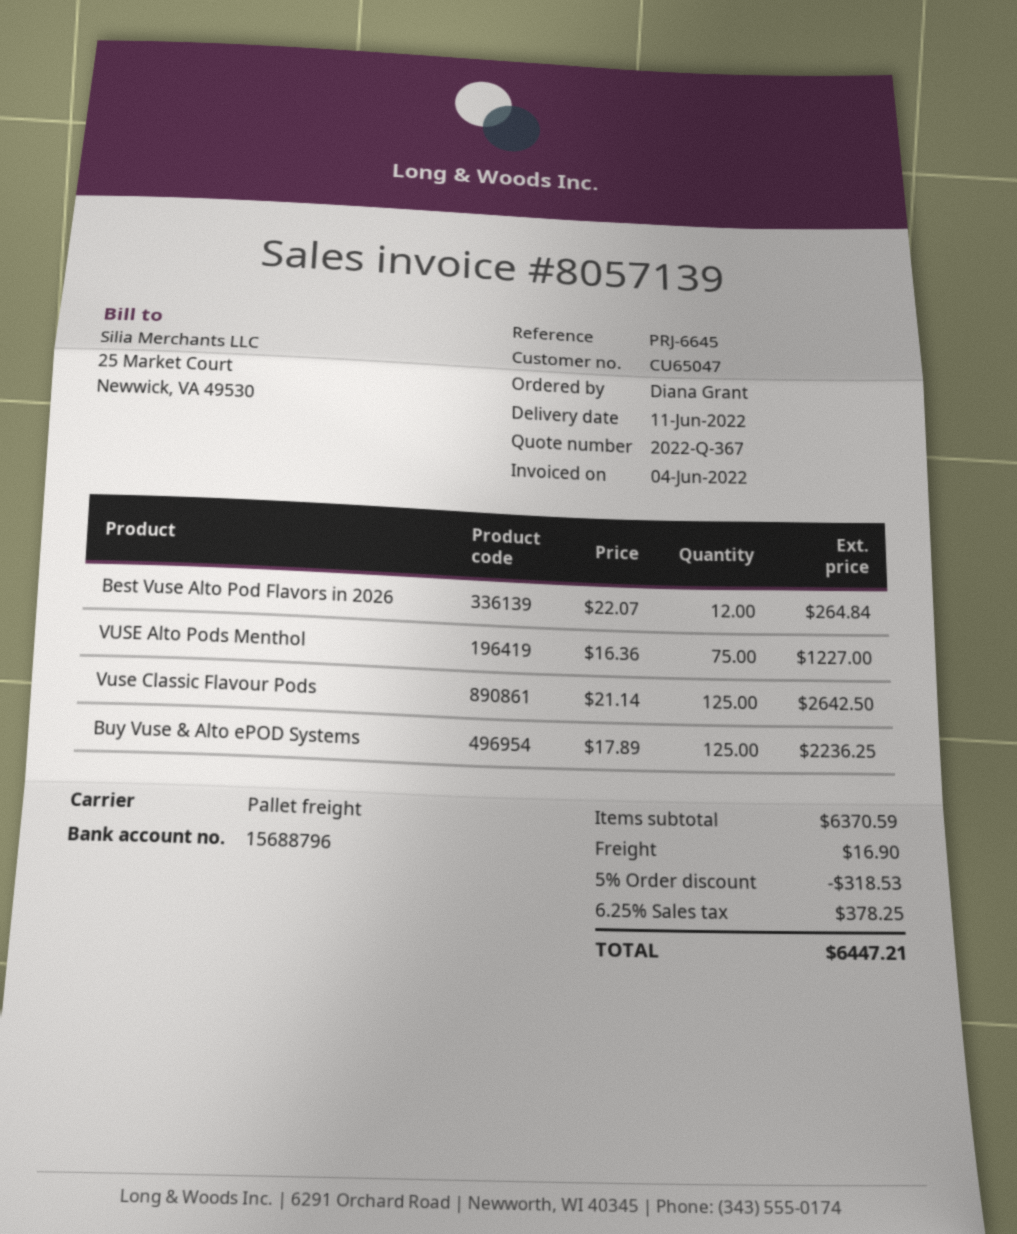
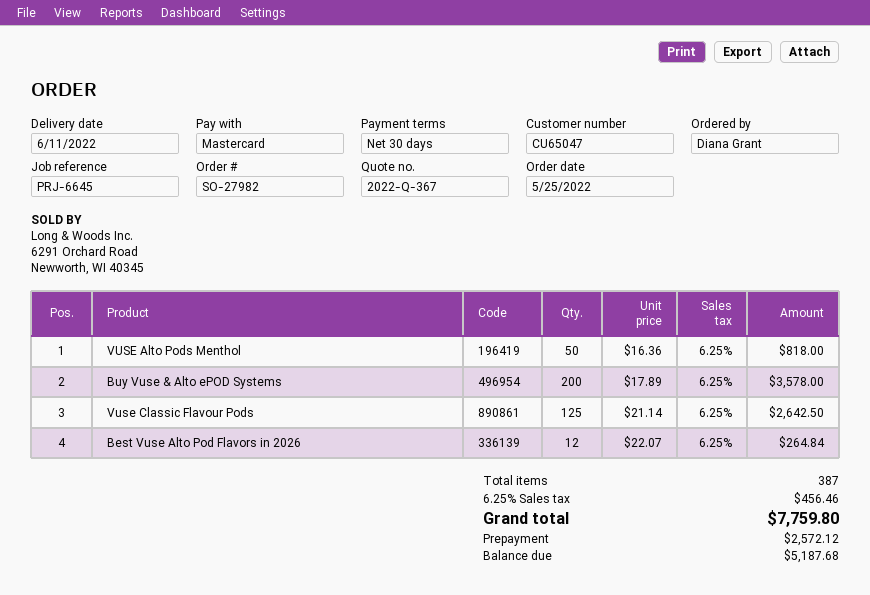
VUSE Alto Pods Menthol: 75 x 16.36 = 1227.00 -> 50 x 16.36 = 818.00
Buy Vuse & Alto ePOD Systems: 125 x 17.89 = 2236.25 -> 200 x 17.89 = 3578.00
discount: 5% = 318.53 -> none
shipping: 16.90 -> none
tax: 6.25% = 378.25 -> 6.25% = 456.46
total: 6447.21 -> 7759.80

